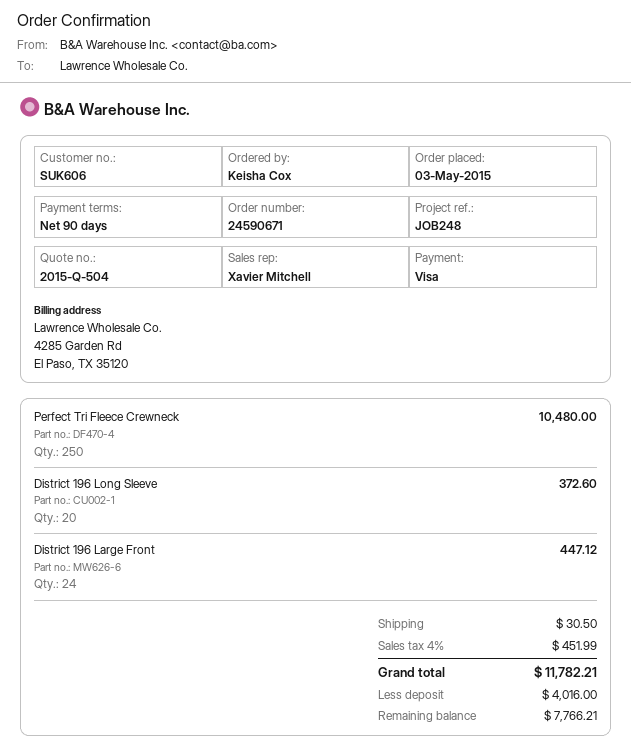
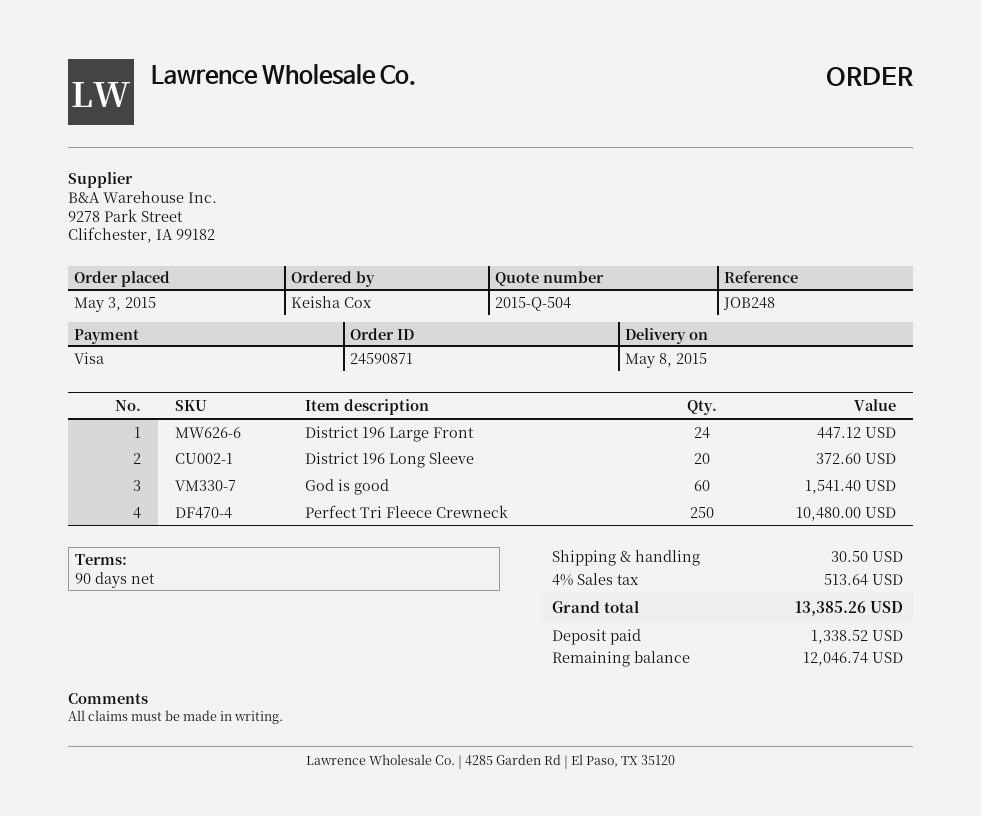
order number: 24590671 -> 24590871
God is good: none -> 60 for 1541.40
tax: 4% = 451.99 -> 4% = 513.64
total: 11782.21 -> 13385.26
deposit: 4016.00 -> 1338.52
balance: 7766.21 -> 12046.74

